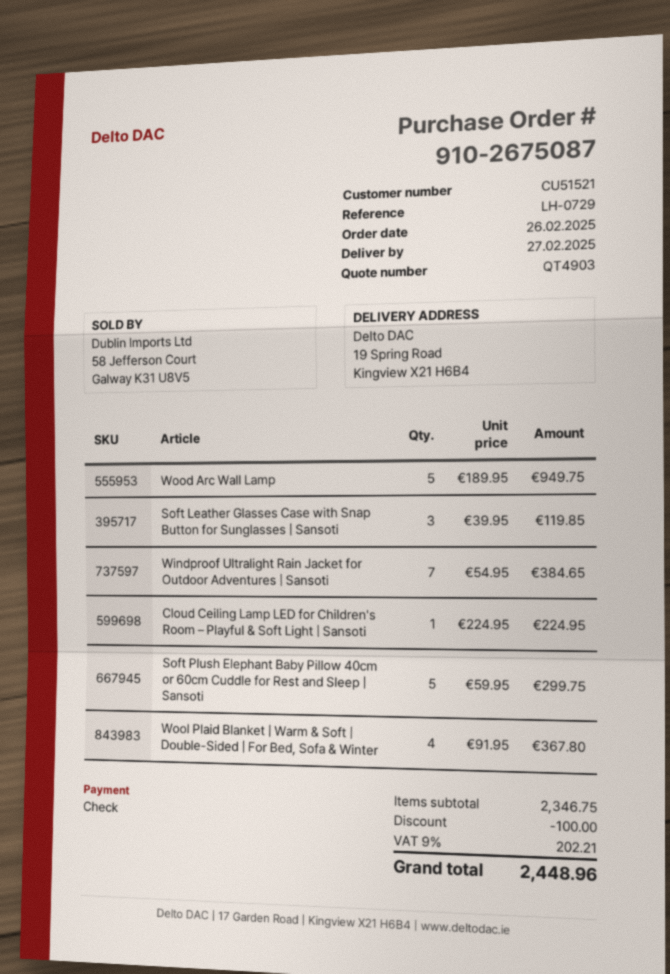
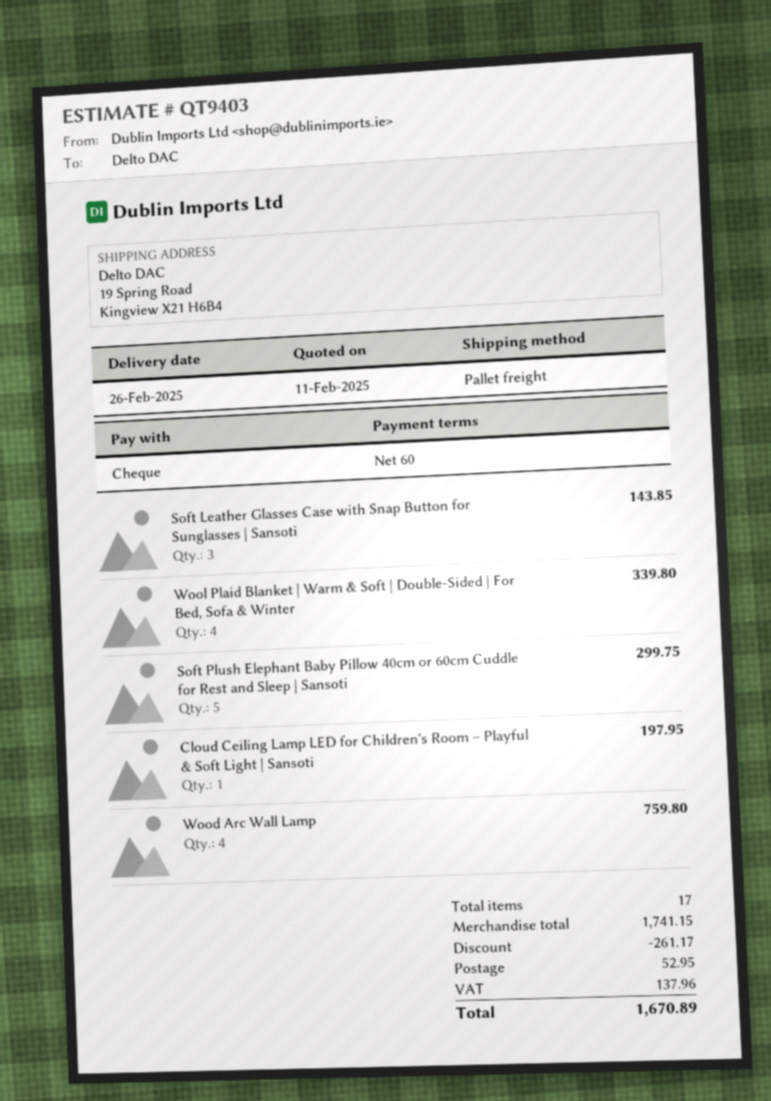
quote number: QT4903 -> QT9403
delivery date: 2025-02-27 -> 2025-02-26
Wood Arc Wall Lamp: 5 for 949.75 -> 4 for 759.80
Soft Leather Glasses Case with Snap Button for Sunglasses | Sansoti: 3 for 119.85 -> 3 for 143.85
Windproof Ultralight Rain Jacket for Outdoor Adventures | Sansoti: 7 for 384.65 -> none
Cloud Ceiling Lamp LED for Children's Room – Playful & Soft Light | Sansoti: 1 for 224.95 -> 1 for 197.95
Wool Plaid Blanket | Warm & Soft | Double-Sided | For Bed, Sofa & Winter: 4 for 367.80 -> 4 for 339.80
subtotal: 2346.75 -> 1741.15
discount: 100.00 -> 261.17
shipping: none -> 52.95
tax: 202.21 -> 137.96
total: 2448.96 -> 1670.89

